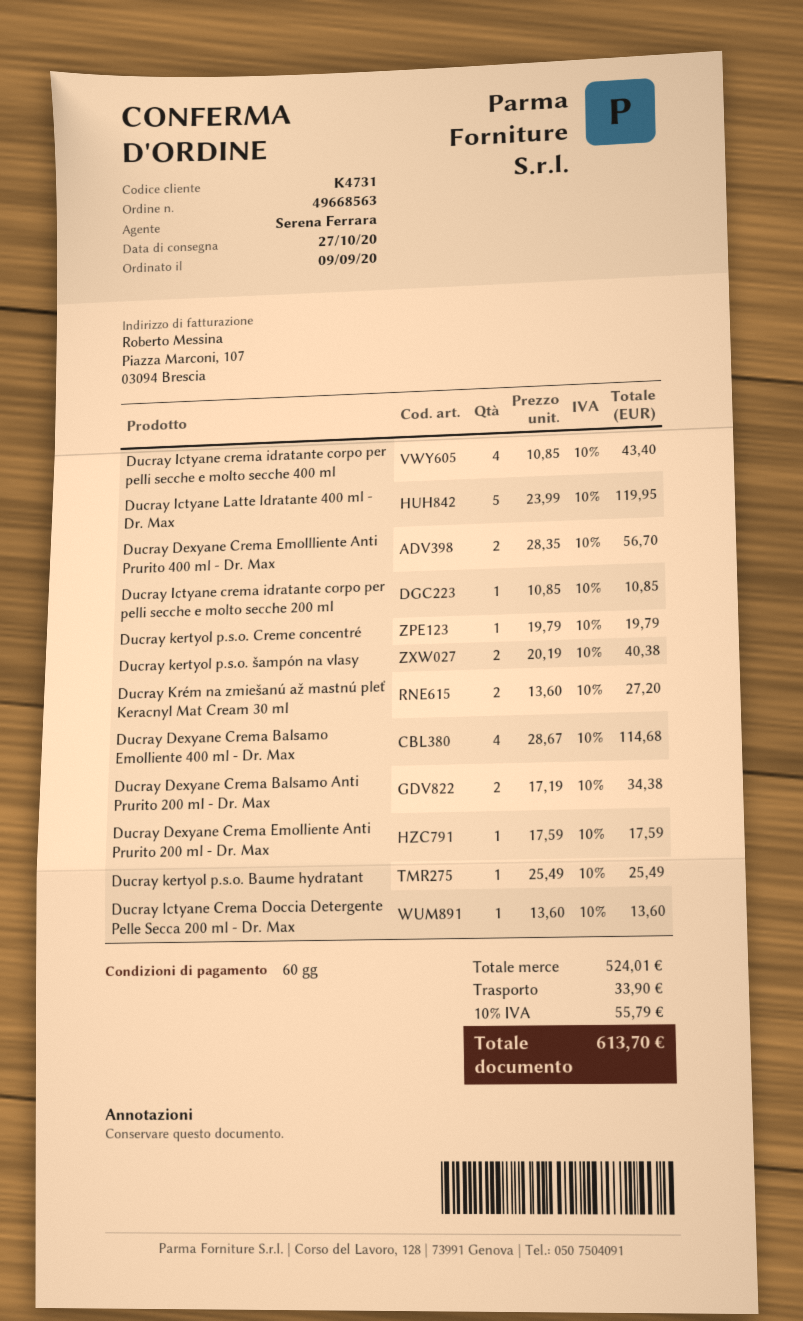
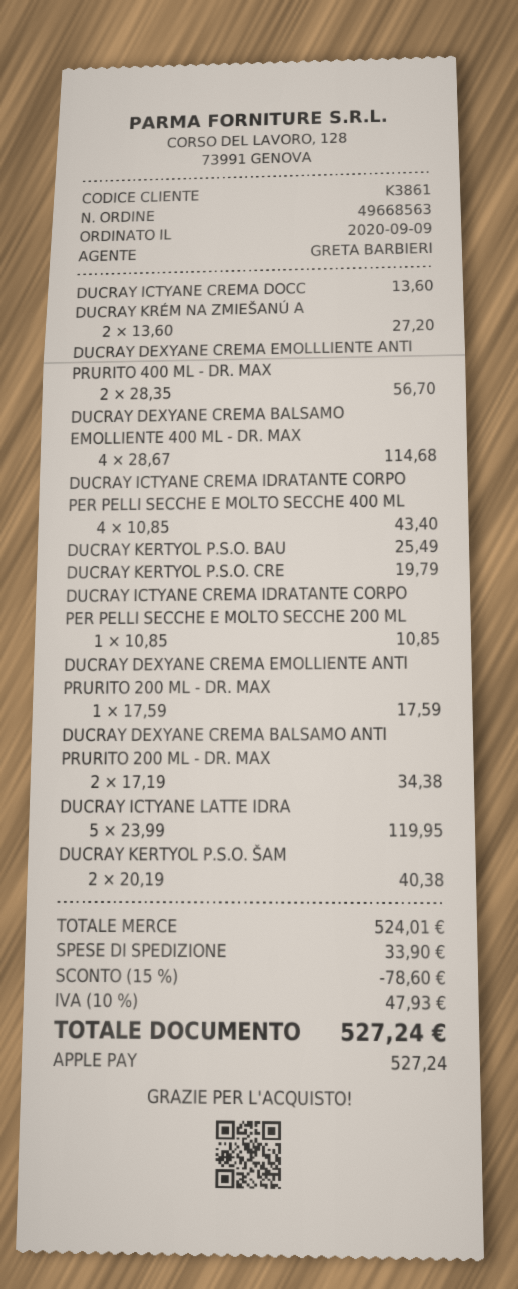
customer number: K4731 -> K3861
sales rep: Serena Ferrara -> GRETA BARBIERI
discount: none -> 15% = 78.60
tax: 10% = 55.79 -> 10% = 47.93
total: 613.70 -> 527.24

